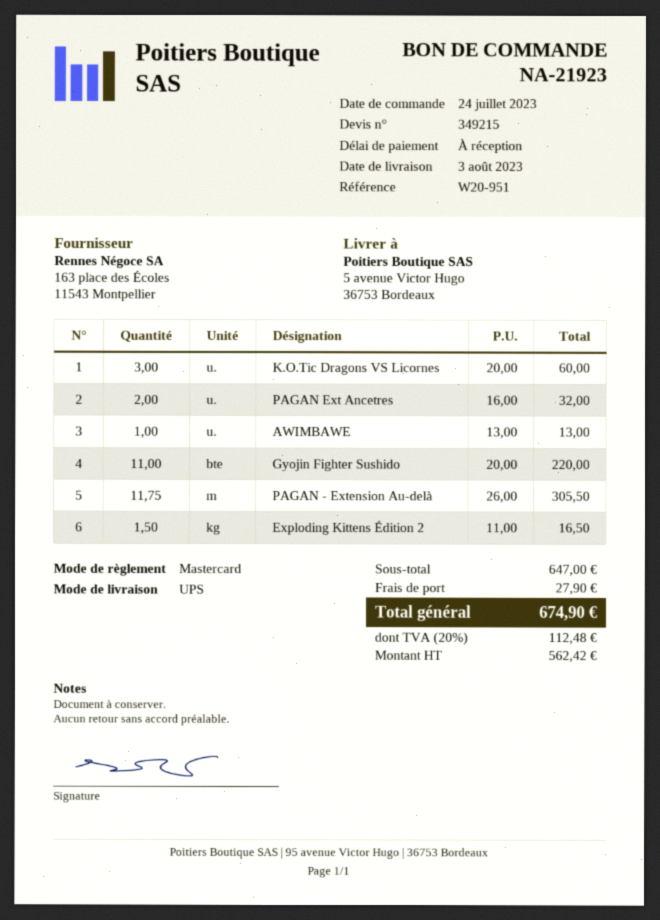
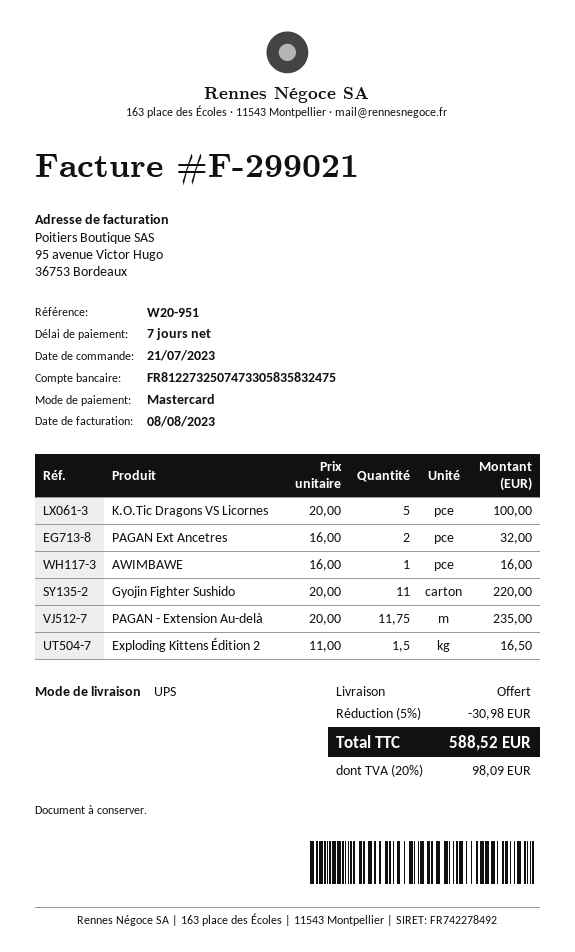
order date: 2023-07-24 -> 2023-07-21
payment terms: on receipt -> 7 days
K.O.Tic Dragons VS Licornes: 3 x 20.00 = 60.00 -> 5 x 20.00 = 100.00
AWIMBAWE: 1 x 13.00 = 13.00 -> 1 x 16.00 = 16.00
PAGAN - Extension Au-delà: 11.75 x 26.00 = 305.50 -> 11.75 x 20.00 = 235.00
discount: none -> 5% = 30.98
shipping: 27.90 -> 0.00
tax: 20% = 112.48 -> 20% = 98.09
total: 674.90 -> 588.52

